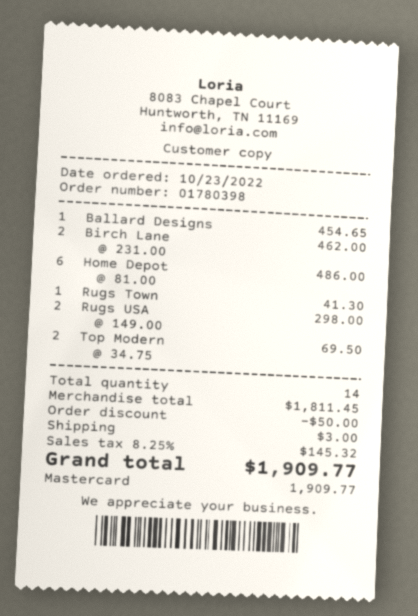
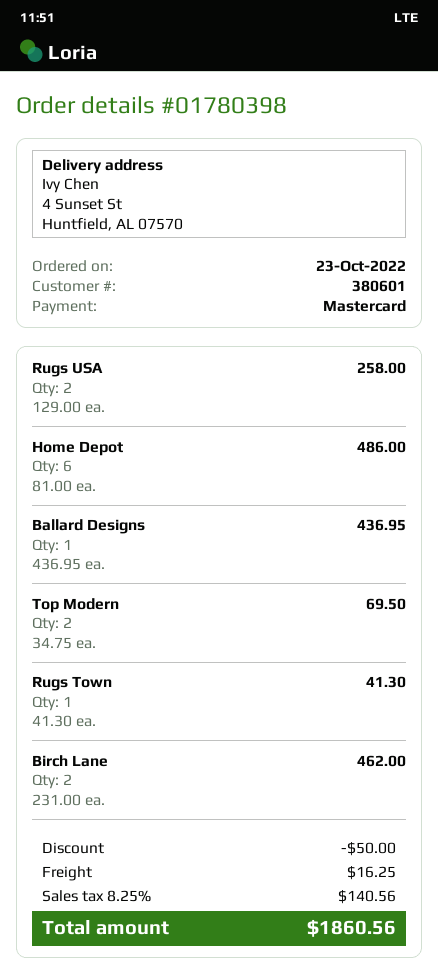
Ballard Designs: 1 x 454.65 = 454.65 -> 1 x 436.95 = 436.95
Rugs USA: 2 x 149.00 = 298.00 -> 2 x 129.00 = 258.00
shipping: 3.00 -> 16.25
tax: 8.25% = 145.32 -> 8.25% = 140.56
total: 1909.77 -> 1860.56

